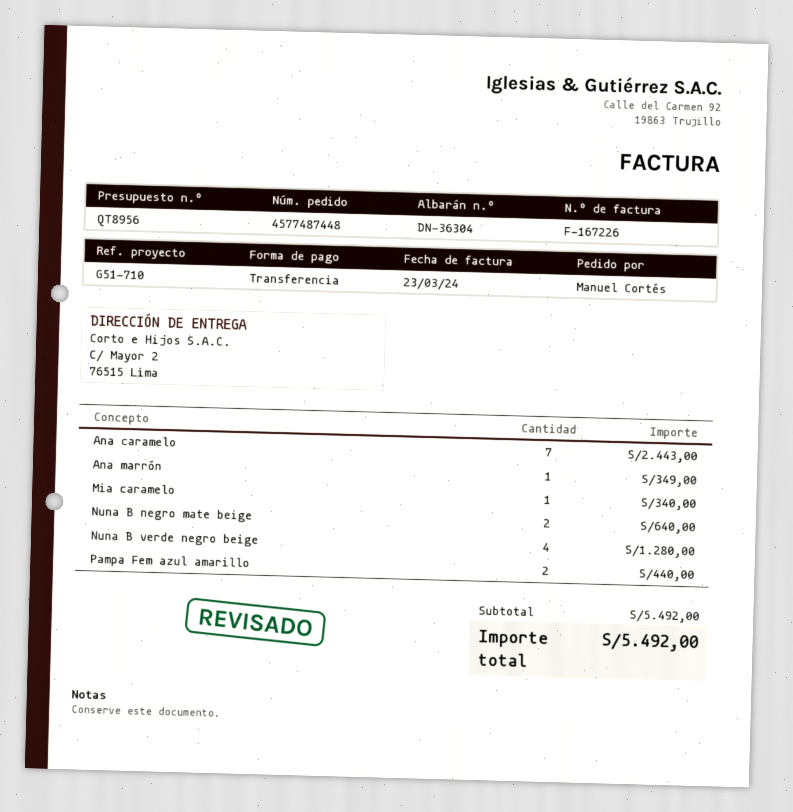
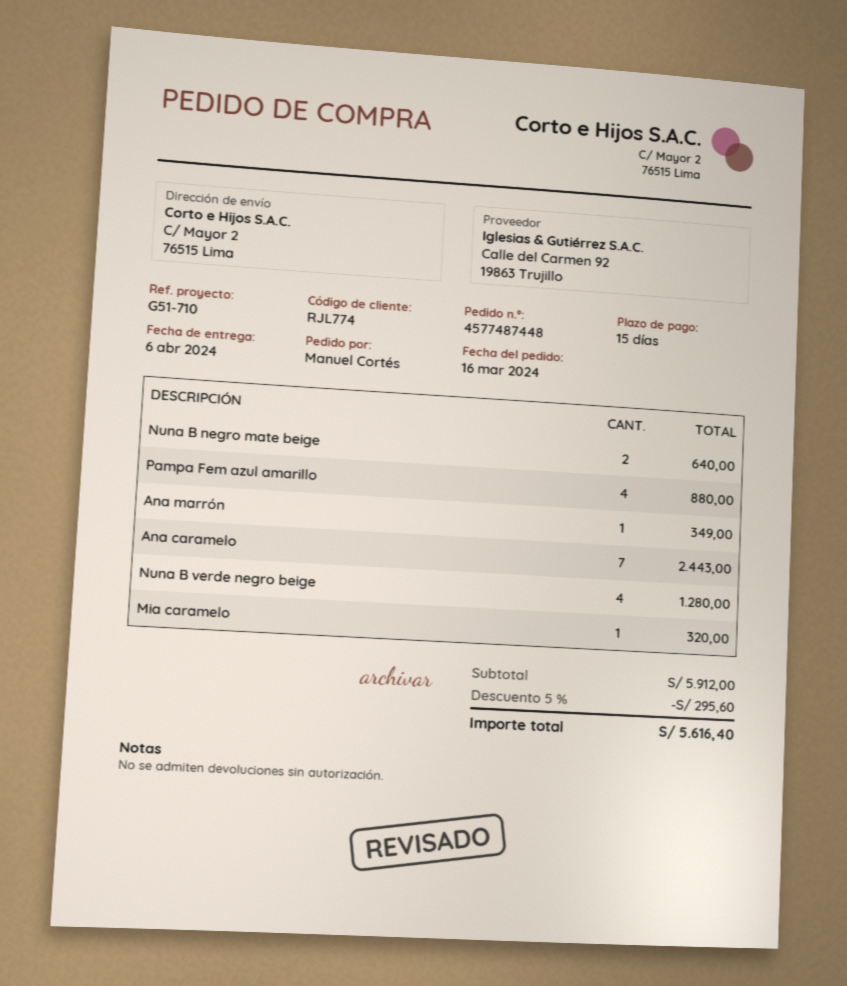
Mia caramelo: 1 for 340.00 -> 1 for 320.00
Pampa Fem azul amarillo: 2 for 440.00 -> 4 for 880.00
subtotal: 5492.00 -> 5912.00
discount: none -> 5% = 295.60
total: 5492.00 -> 5616.40

